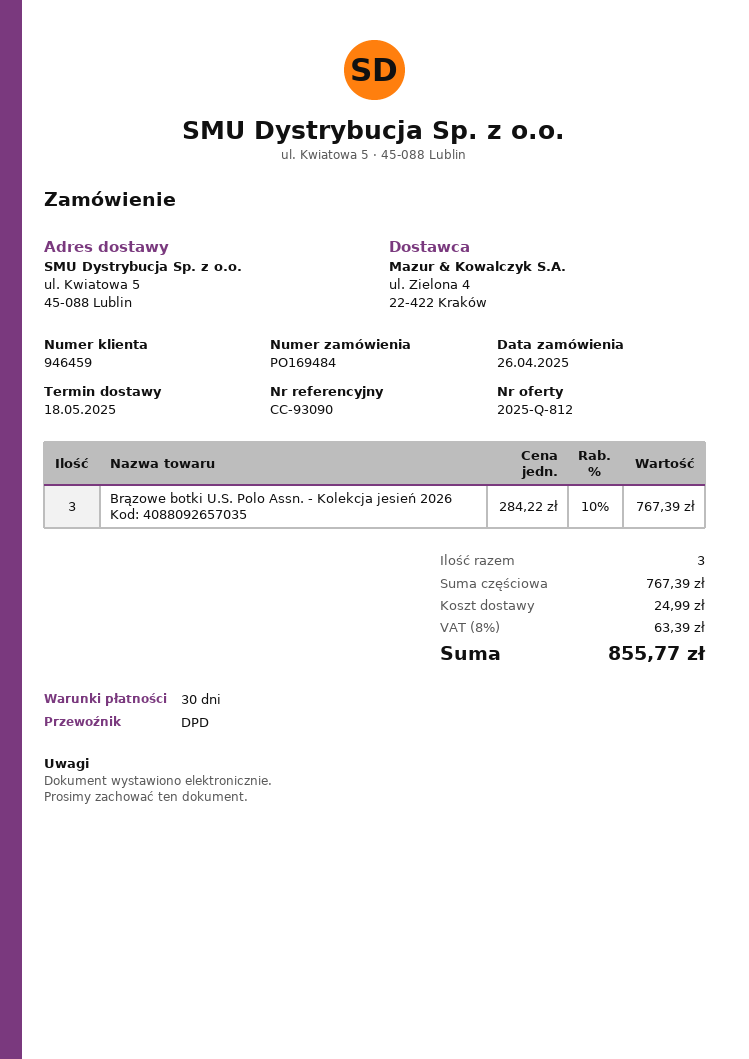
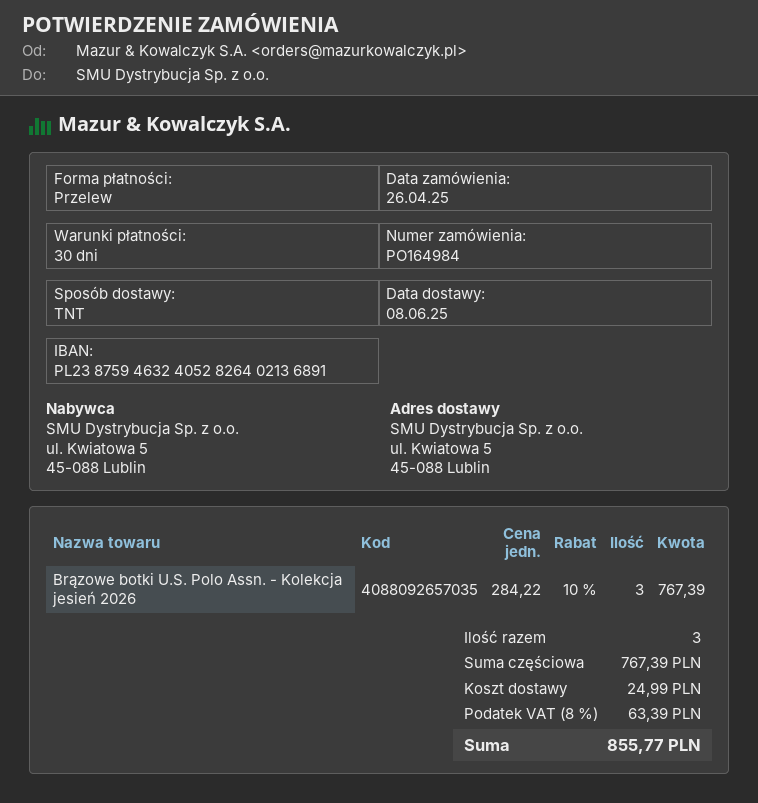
order number: PO169484 -> PO164984
delivery date: 2025-05-18 -> 2025-06-08
shipping method: DPD -> TNT

